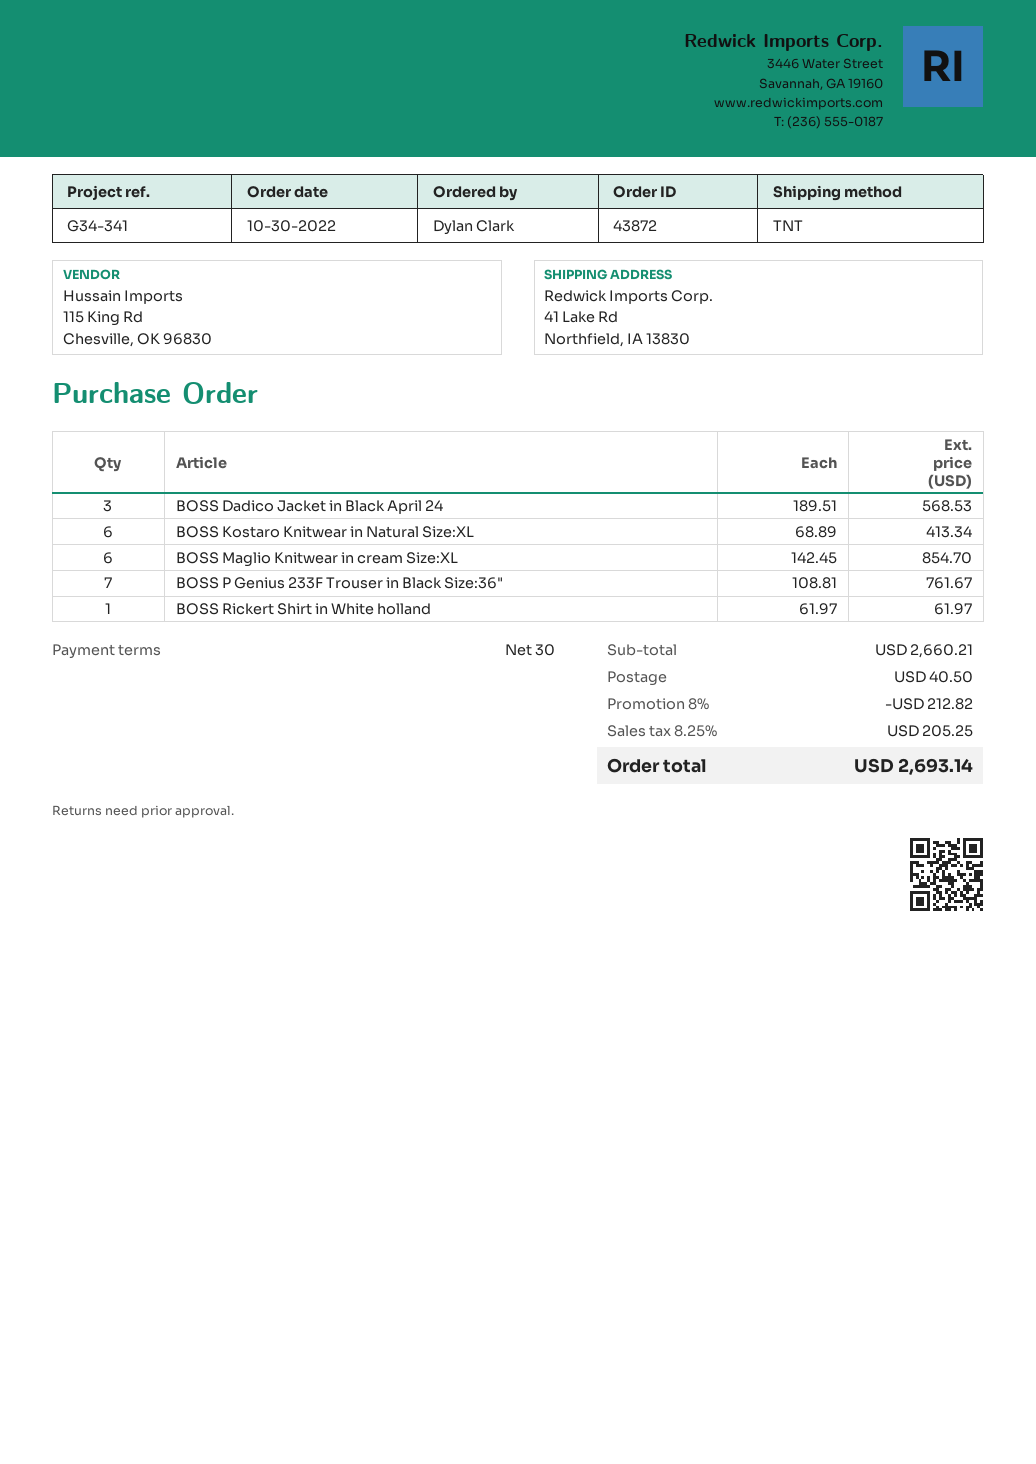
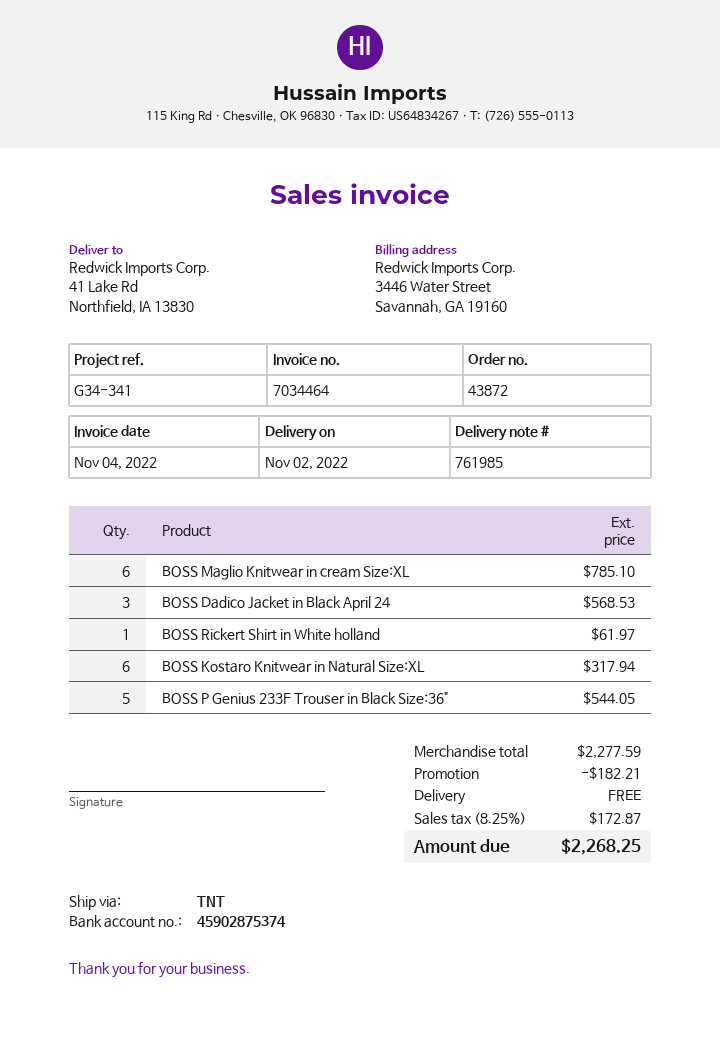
BOSS Kostaro Knitwear in Natural Size:XL: 6 for 413.34 -> 6 for 317.94
BOSS Maglio Knitwear in cream Size:XL: 6 for 854.70 -> 6 for 785.10
BOSS P Genius 233F Trouser in Black Size:36": 7 for 761.67 -> 5 for 544.05
subtotal: 2660.21 -> 2277.59
discount: 212.82 -> 182.21
shipping: 40.50 -> 0.00
tax: 8.25% = 205.25 -> 8.25% = 172.87
total: 2693.14 -> 2268.25

